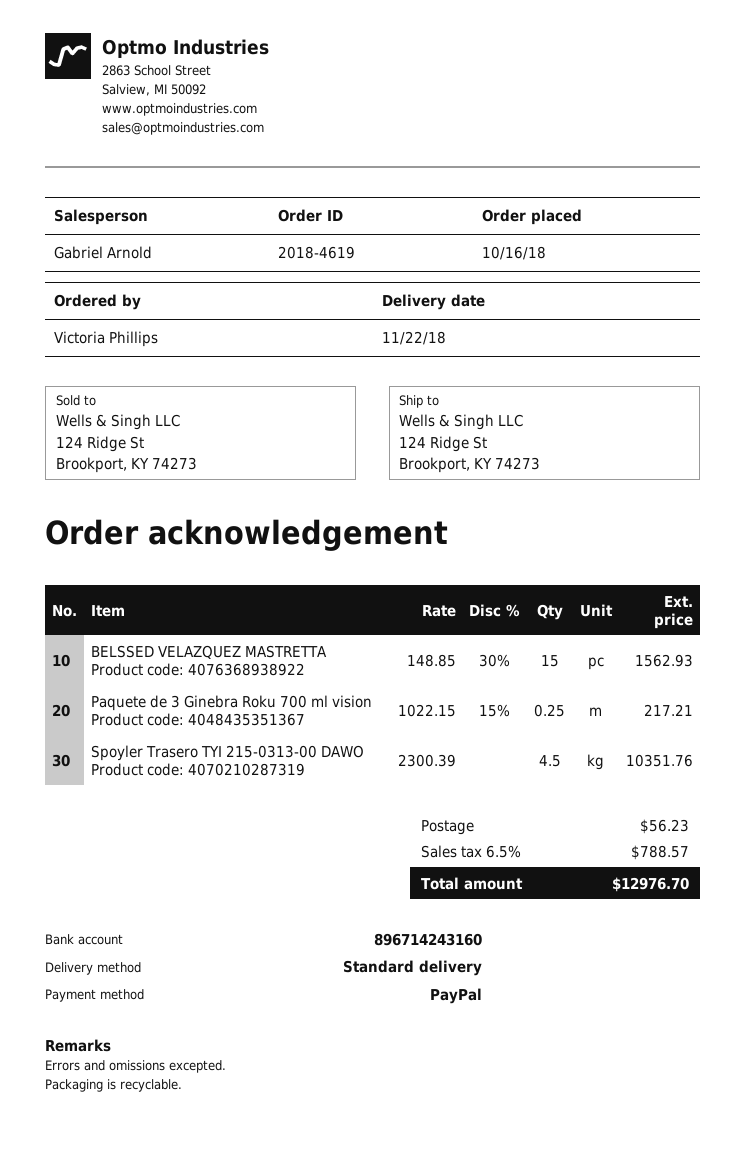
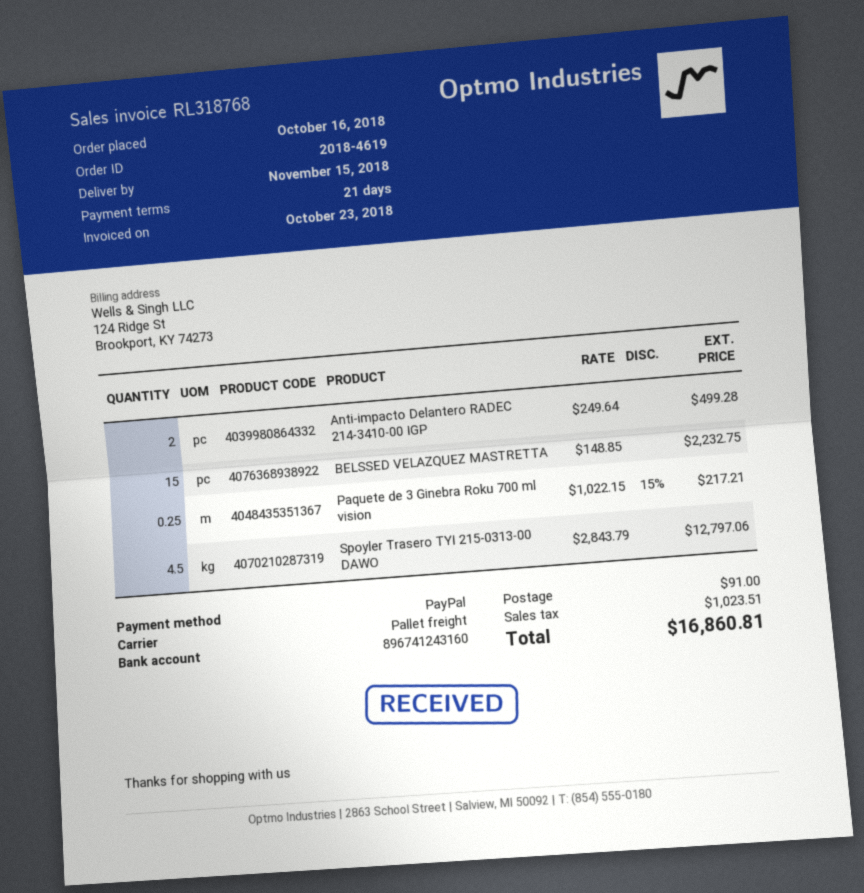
delivery date: 2018-11-22 -> 2018-11-15
bank account: 896714243160 -> 896741243160
shipping method: standard -> pallet freight
BELSSED VELAZQUEZ MASTRETTA: 15 x 148.85 - 30% = 1562.93 -> 15 x 148.85 = 2232.75
Spoyler Trasero TYI 215-0313-00 DAWO: 4.5 x 2300.39 = 10351.76 -> 4.5 x 2843.79 = 12797.06
Anti-impacto Delantero RADEC 214-3410-00 IGP: none -> 2 x 249.64 = 499.28
shipping: 56.23 -> 91.00
tax: 788.57 -> 1023.51
total: 12976.70 -> 16860.81

